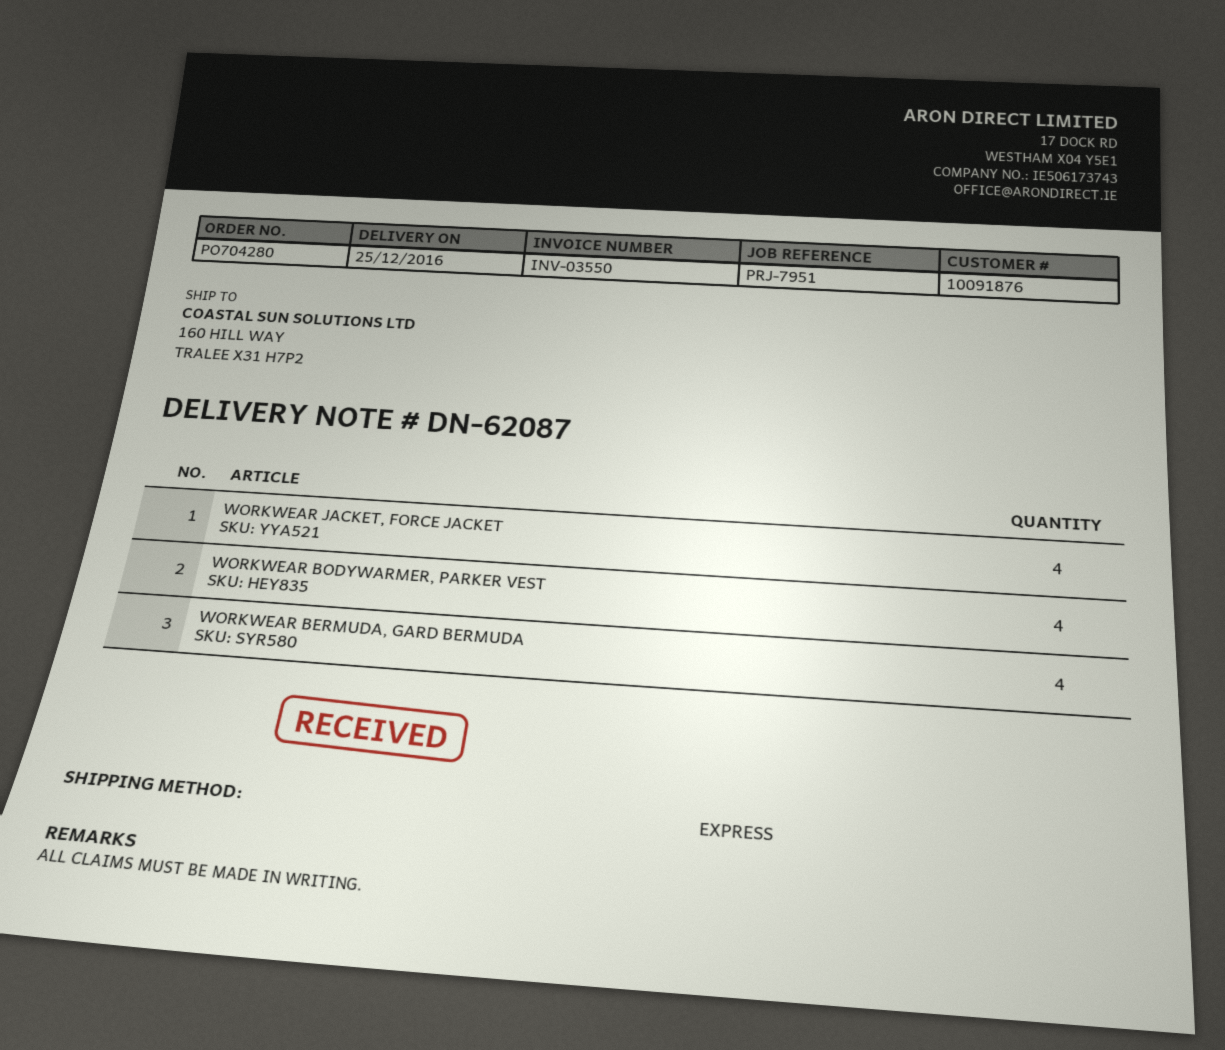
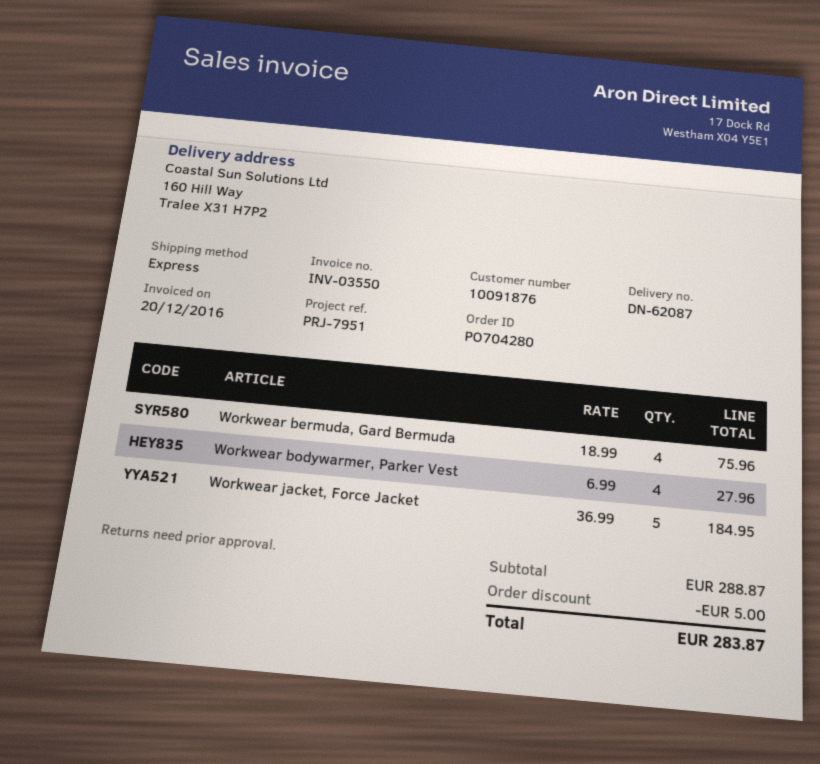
WORKWEAR JACKET, FORCE JACKET: 4 -> 5

